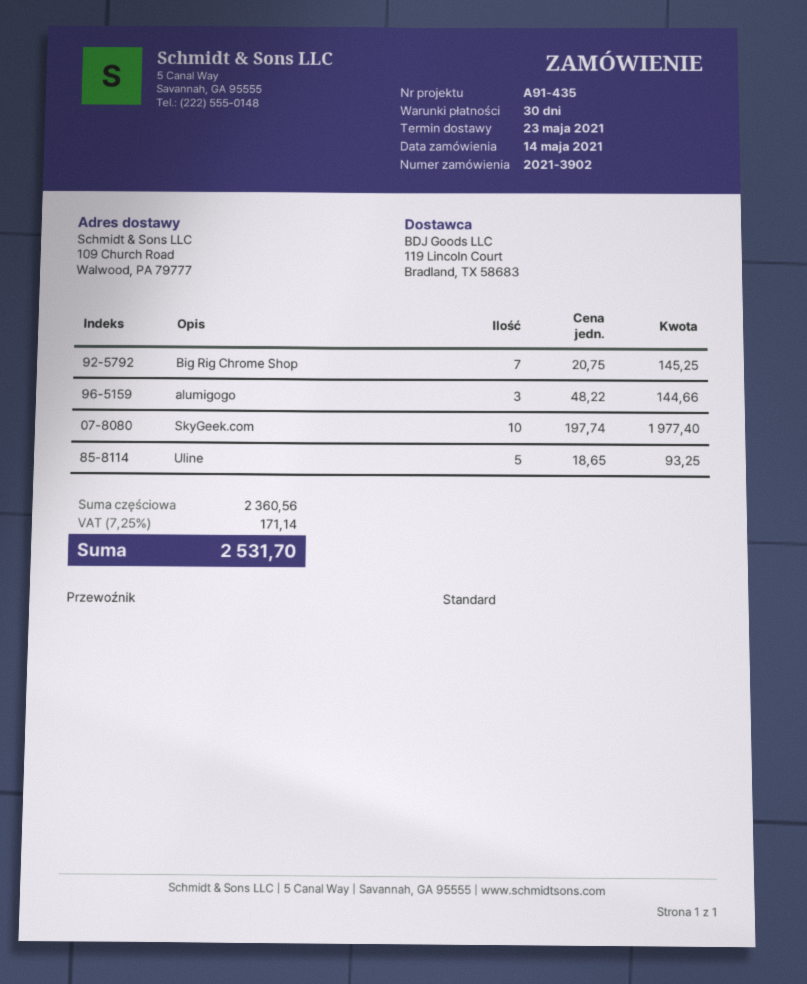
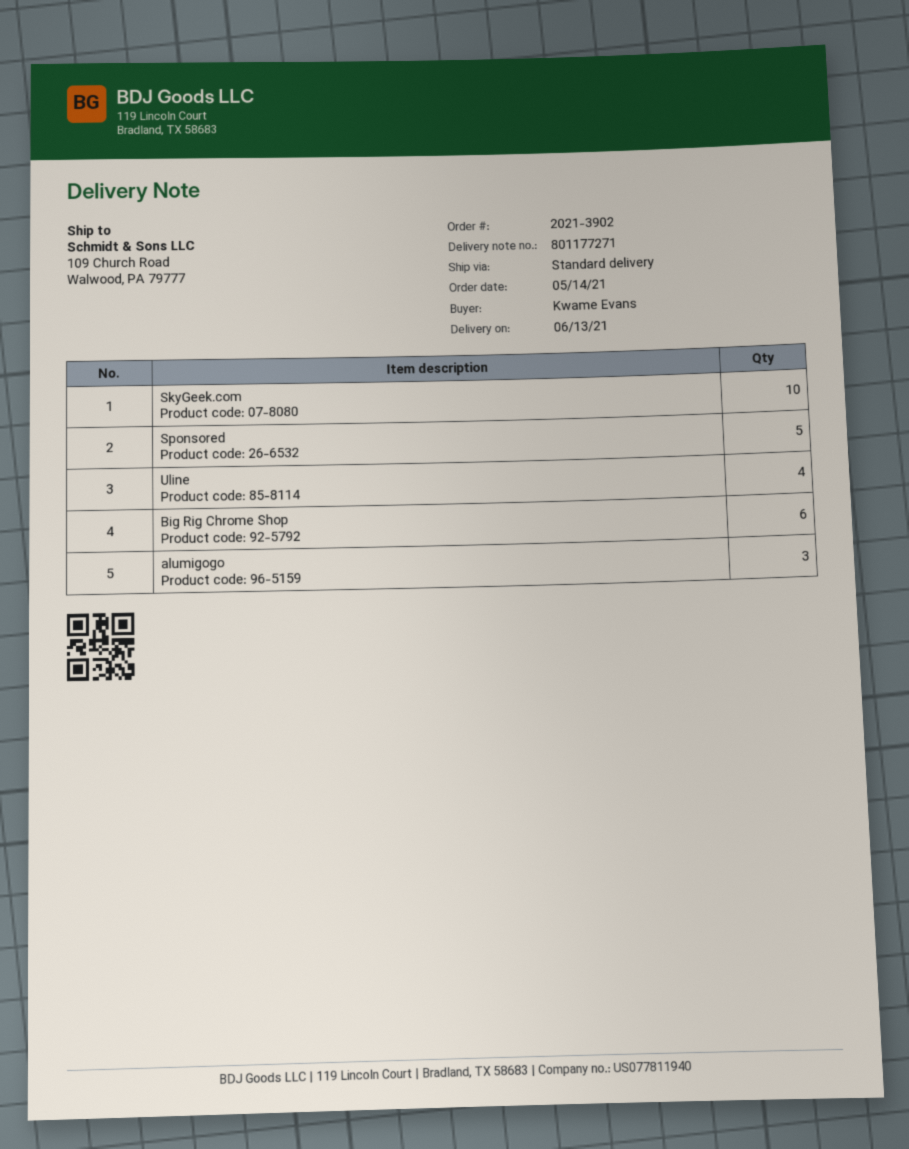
delivery date: 2021-05-23 -> 2021-06-13
Big Rig Chrome Shop: 7 -> 6
Uline: 5 -> 4
Sponsored: none -> 5

